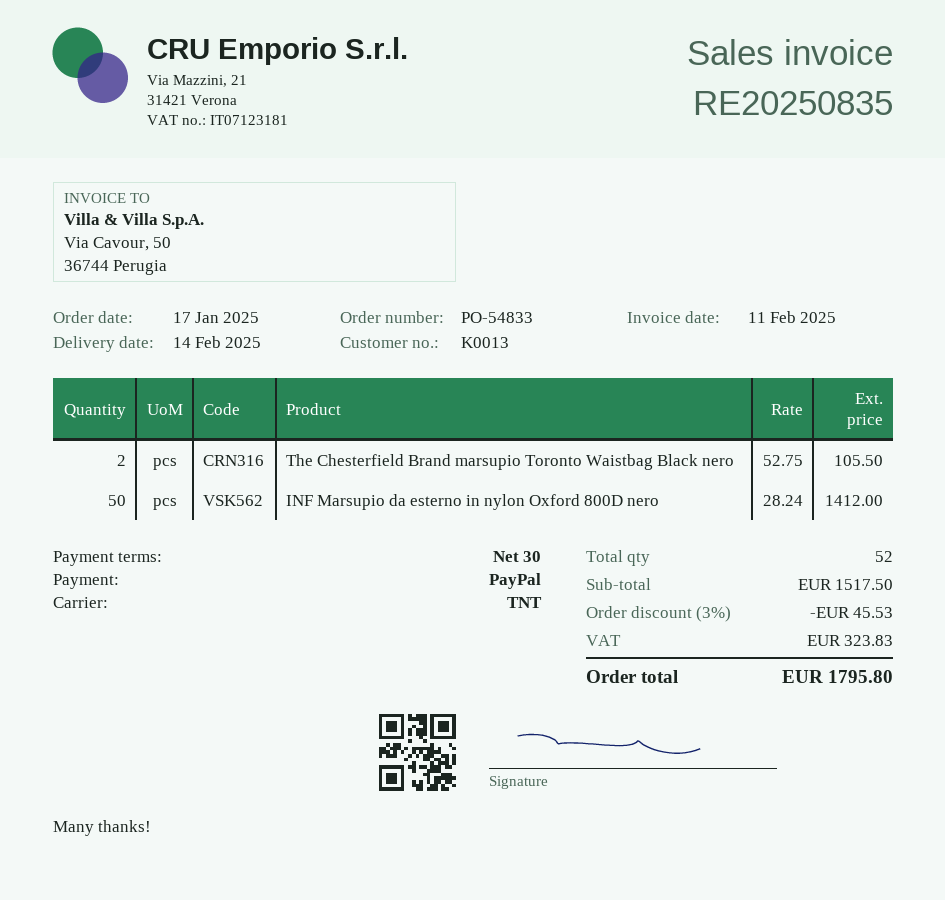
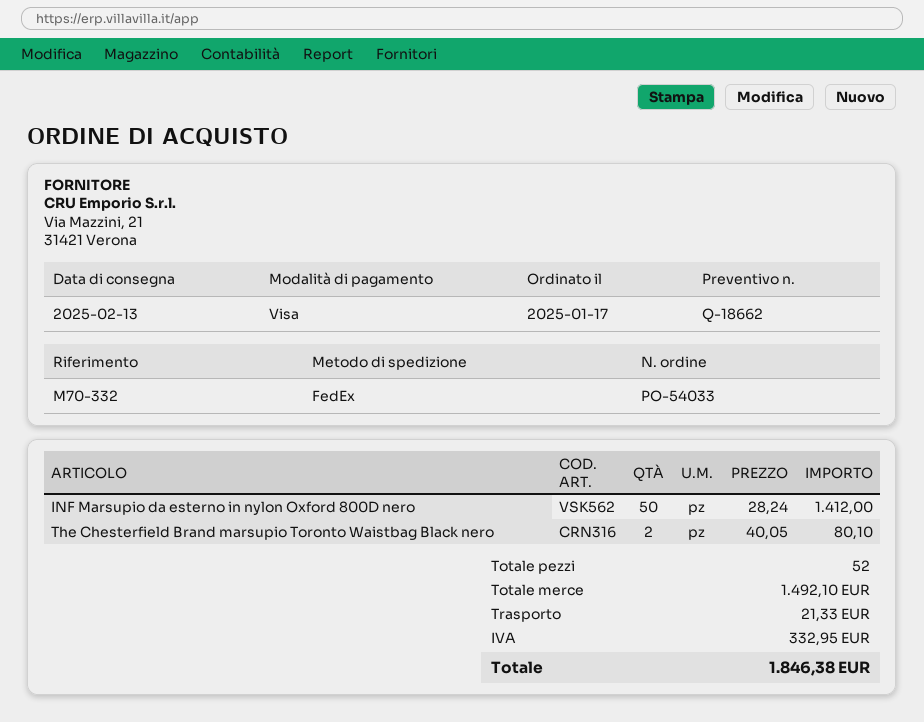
order number: PO-54833 -> PO-54033
delivery date: 2025-02-14 -> 2025-02-13
payment method: PayPal -> Visa
shipping method: TNT -> FedEx
The Chesterfield Brand marsupio Toronto Waistbag Black nero: 2 x 52.75 = 105.50 -> 2 x 40.05 = 80.10
subtotal: 1517.50 -> 1492.10
discount: 3% = 45.53 -> none
shipping: none -> 21.33
tax: 323.83 -> 332.95
total: 1795.80 -> 1846.38

